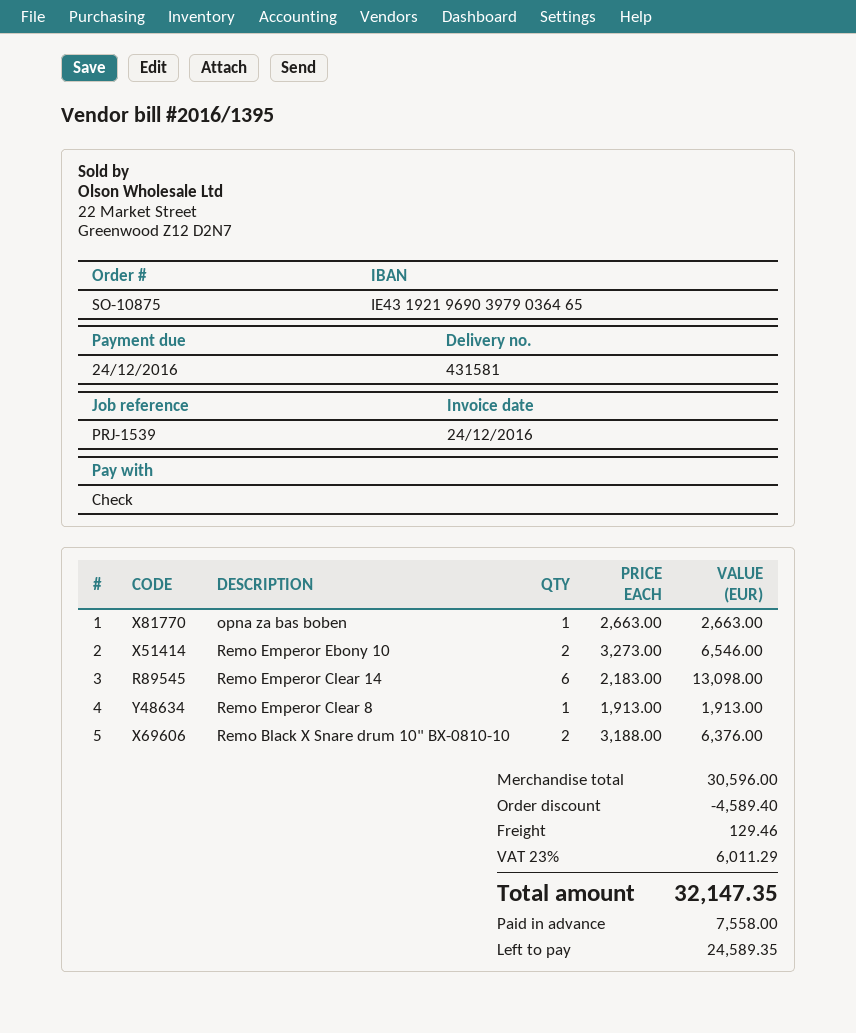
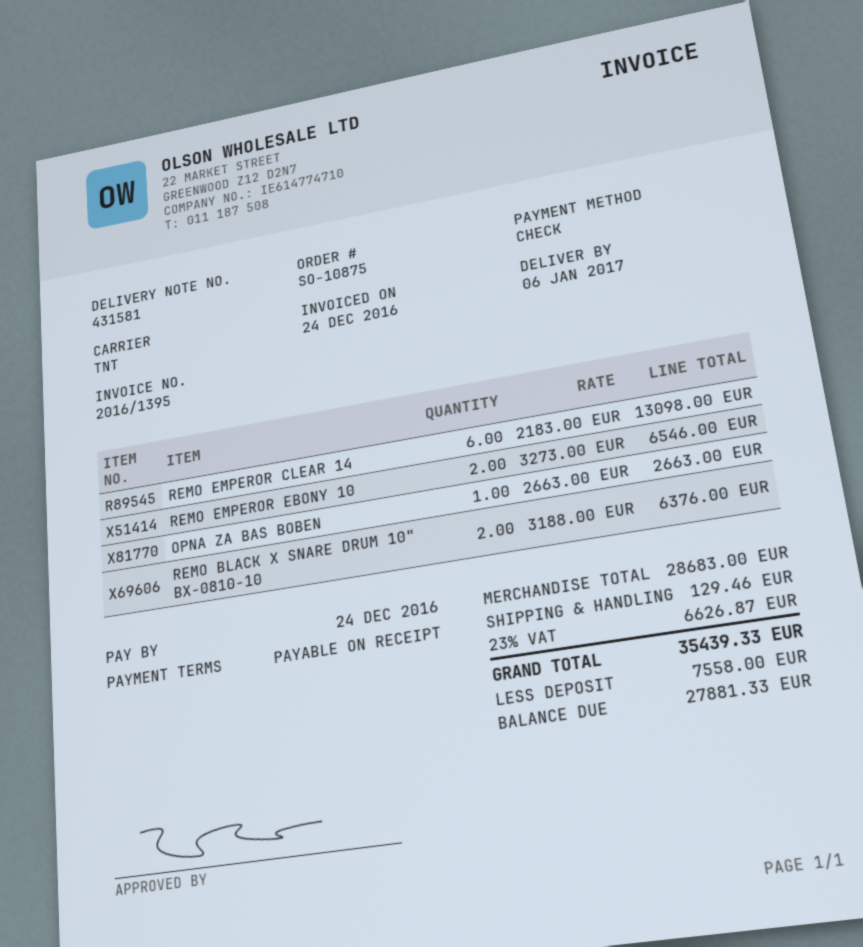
Remo Emperor Clear 8: 1 x 1913.00 = 1913.00 -> none
subtotal: 30596.00 -> 28683.00
discount: 4589.40 -> none
tax: 23% = 6011.29 -> 23% = 6626.87
total: 32147.35 -> 35439.33
balance: 24589.35 -> 27881.33

